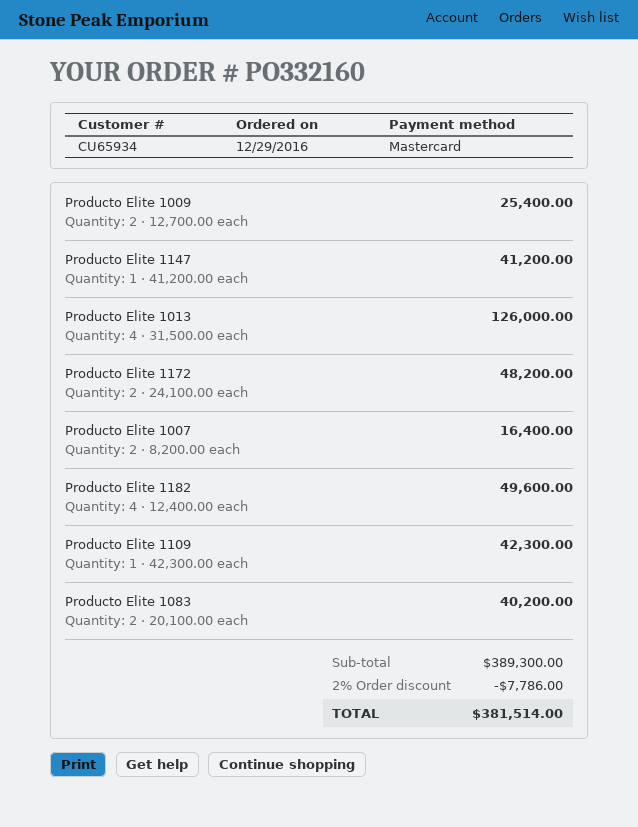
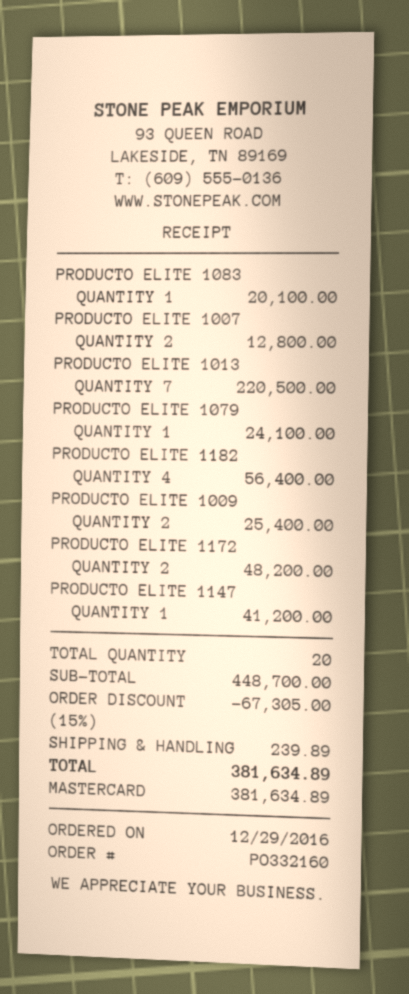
Producto Elite 1013: 4 for 126000.00 -> 7 for 220500.00
Producto Elite 1007: 2 for 16400.00 -> 2 for 12800.00
Producto Elite 1182: 4 for 49600.00 -> 4 for 56400.00
Producto Elite 1109: 1 for 42300.00 -> none
Producto Elite 1083: 2 for 40200.00 -> 1 for 20100.00
PRODUCTO ELITE 1079: none -> 1 for 24100.00
subtotal: 389300.00 -> 448700.00
discount: 2% = 7786.00 -> 15% = 67305.00
shipping: none -> 239.89
total: 381514.00 -> 381634.89

